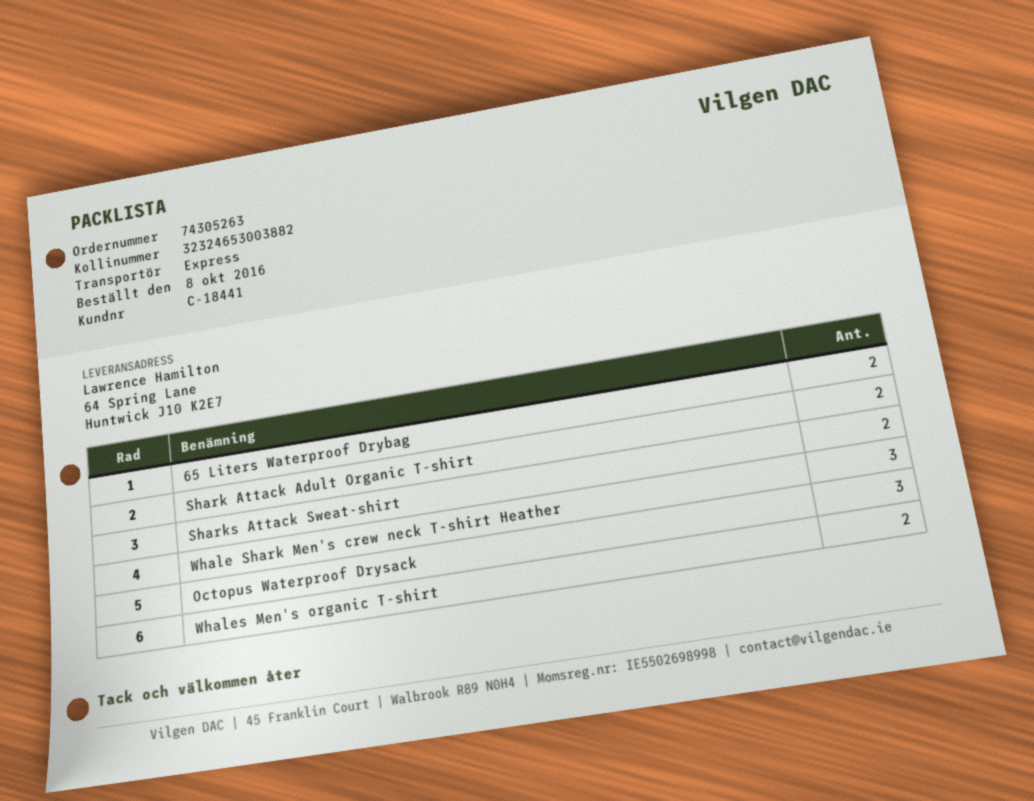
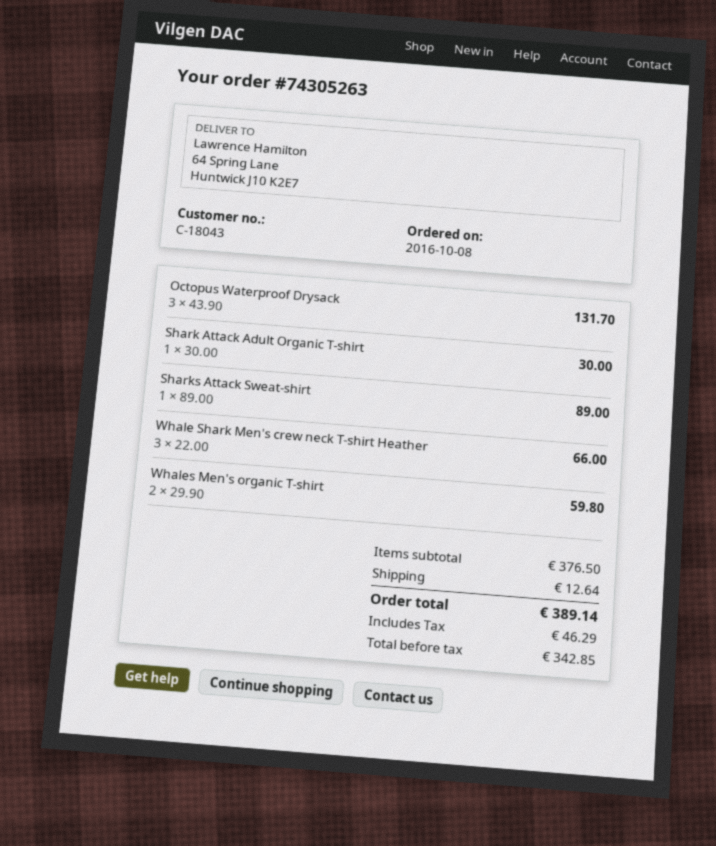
customer number: C-18441 -> C-18043
65 Liters Waterproof Drybag: 2 -> none
Shark Attack Adult Organic T-shirt: 2 -> 1
Sharks Attack Sweat-shirt: 2 -> 1

